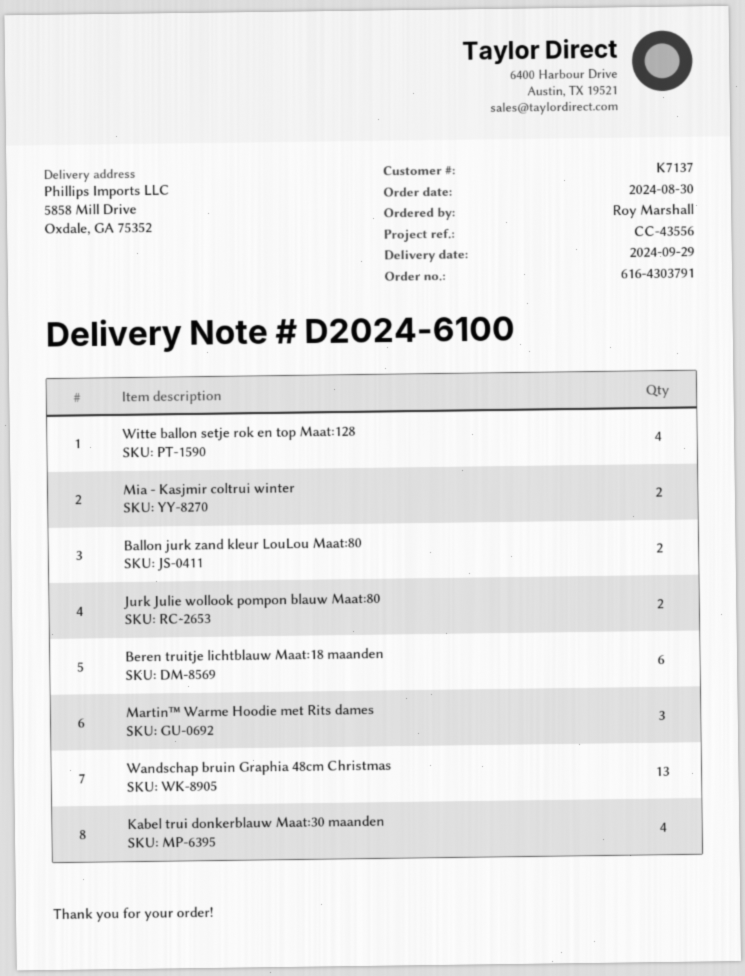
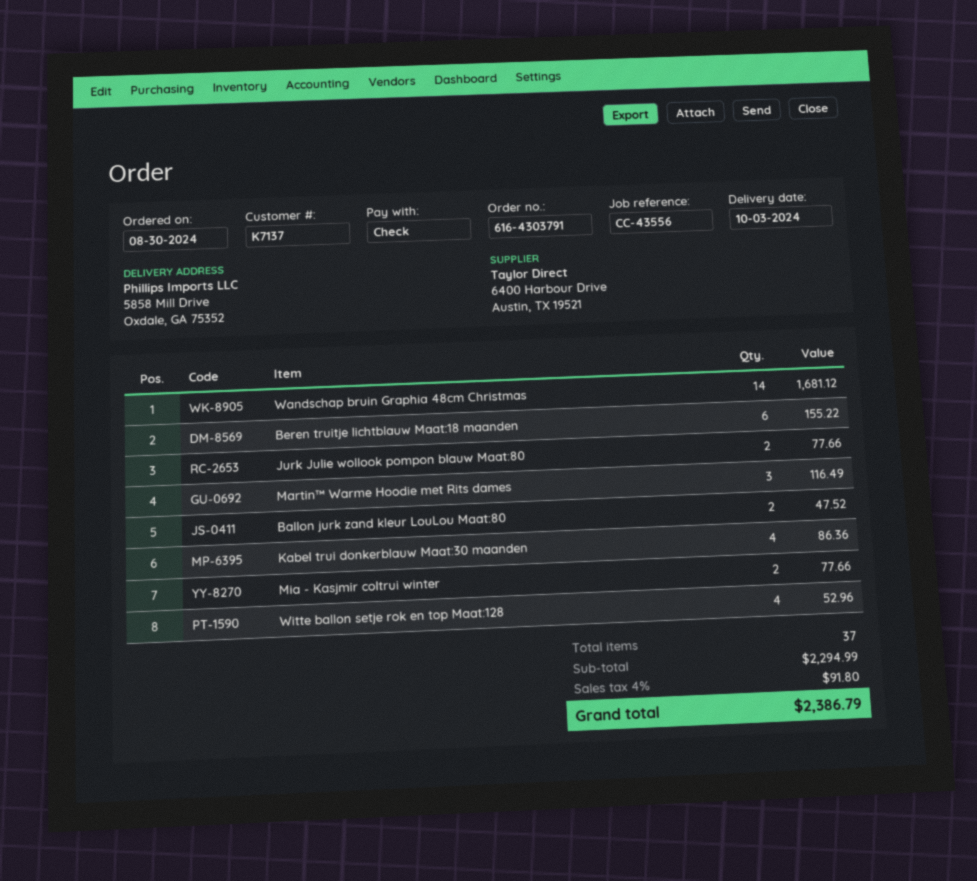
delivery date: 2024-09-29 -> 2024-10-03
Wandschap bruin Graphia 48cm Christmas: 13 -> 14

